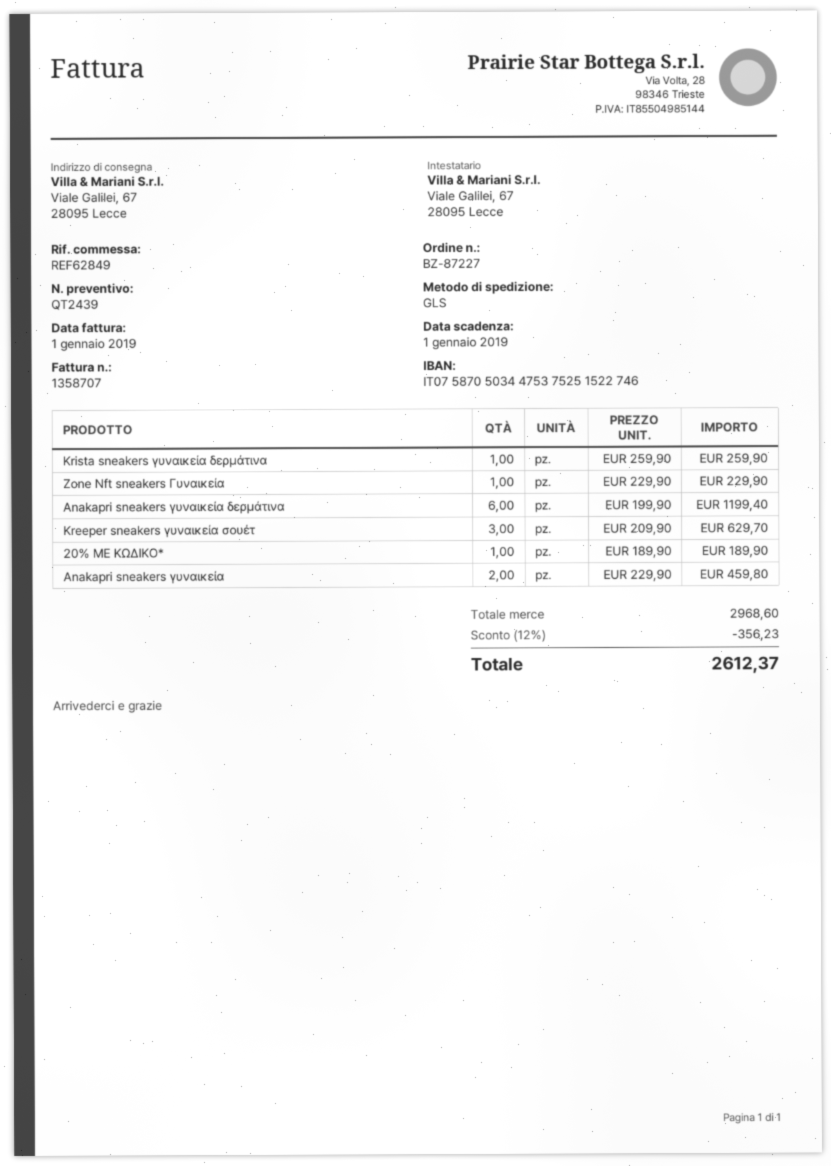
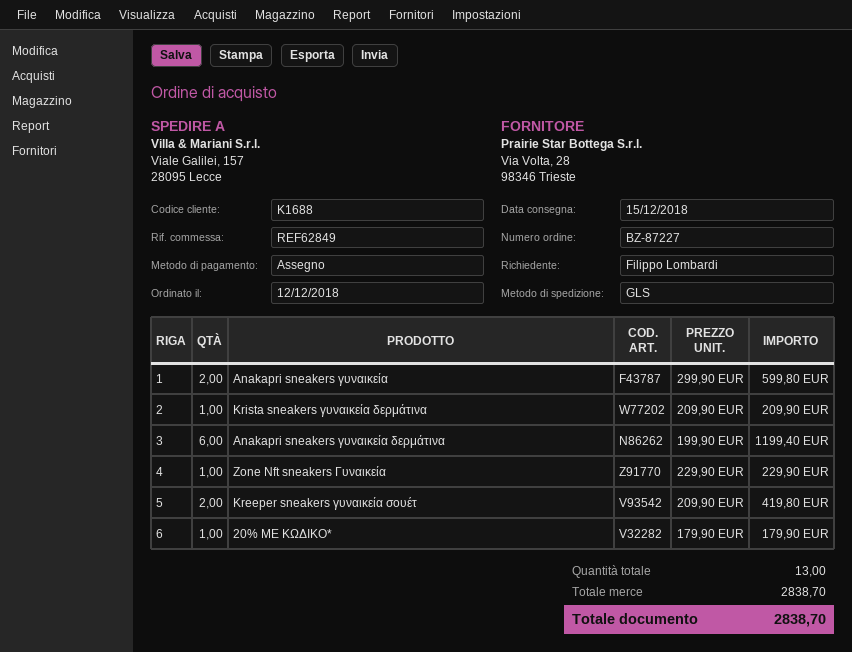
ship to: Viale Galilei, 67, 28095 Lecce -> Viale Galilei, 157, 28095 Lecce
Krista sneakers γυναικεία δερμάτινα: 1 x 259.90 = 259.90 -> 1 x 209.90 = 209.90
Kreeper sneakers γυναικεία σουέτ: 3 x 209.90 = 629.70 -> 2 x 209.90 = 419.80
20% ΜΕ ΚΩΔΙΚΟ*: 1 x 189.90 = 189.90 -> 1 x 179.90 = 179.90
Anakapri sneakers γυναικεία: 2 x 229.90 = 459.80 -> 2 x 299.90 = 599.80
subtotal: 2968.60 -> 2838.70
discount: 12% = 356.23 -> none
total: 2612.37 -> 2838.70

